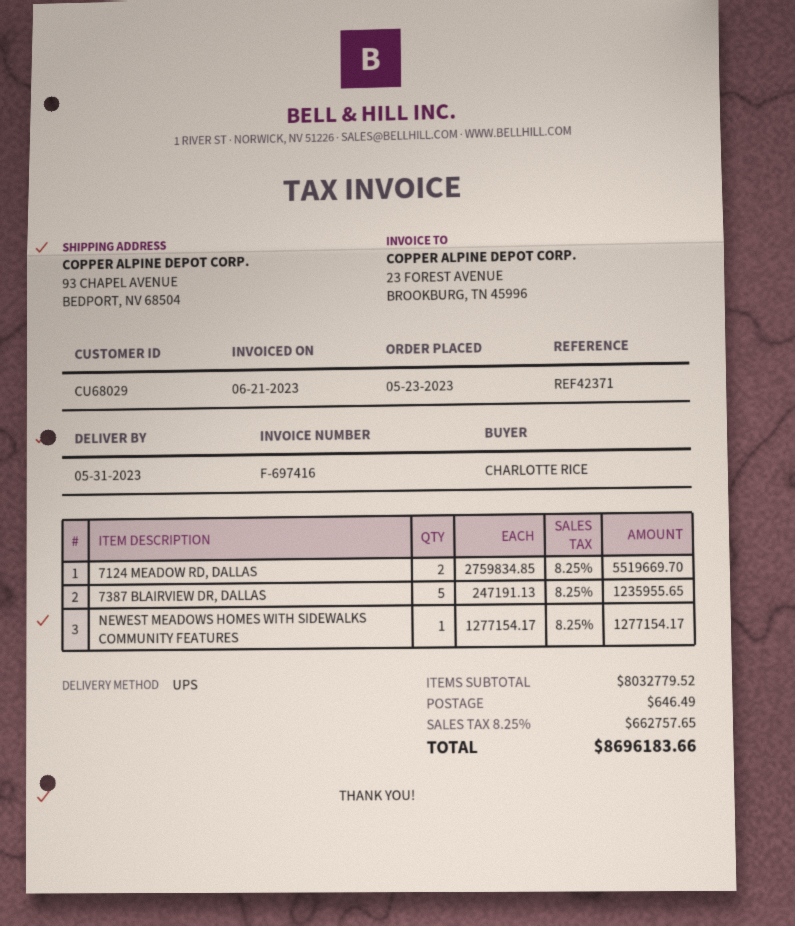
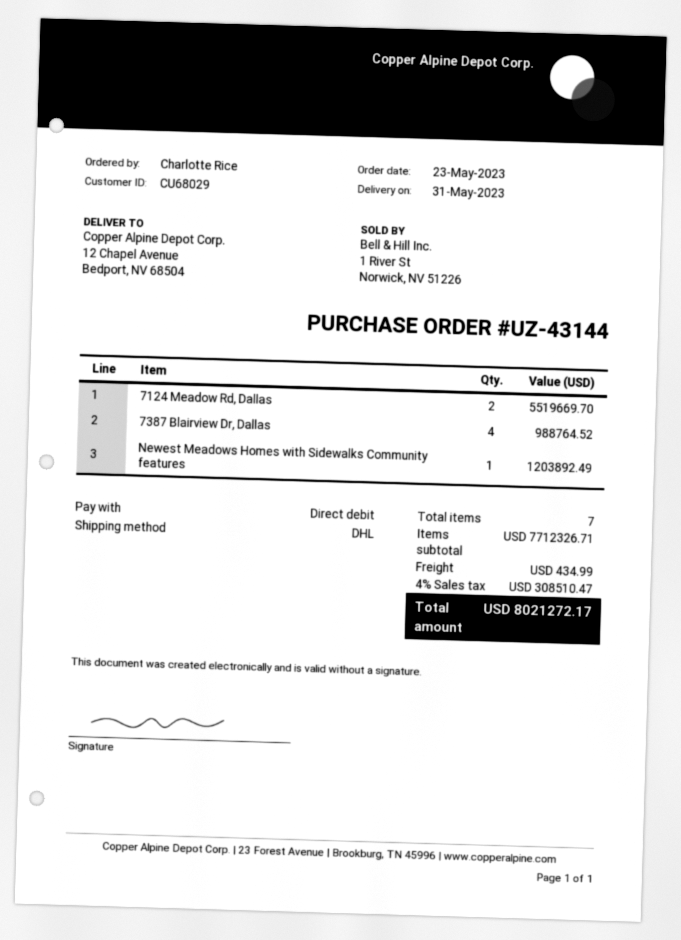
shipping method: UPS -> DHL
ship to: 93 CHAPEL AVENUE, BEDPORT, NV 68504 -> 12 Chapel Avenue, Bedport, NV 68504
7387 BLAIRVIEW DR, DALLAS: 5 for 1235955.65 -> 4 for 988764.52
NEWEST MEADOWS HOMES WITH SIDEWALKS COMMUNITY FEATURES: 1 for 1277154.17 -> 1 for 1203892.49
subtotal: 8032779.52 -> 7712326.71
shipping: 646.49 -> 434.99
tax: 8.25% = 662757.65 -> 4% = 308510.47
total: 8696183.66 -> 8021272.17

